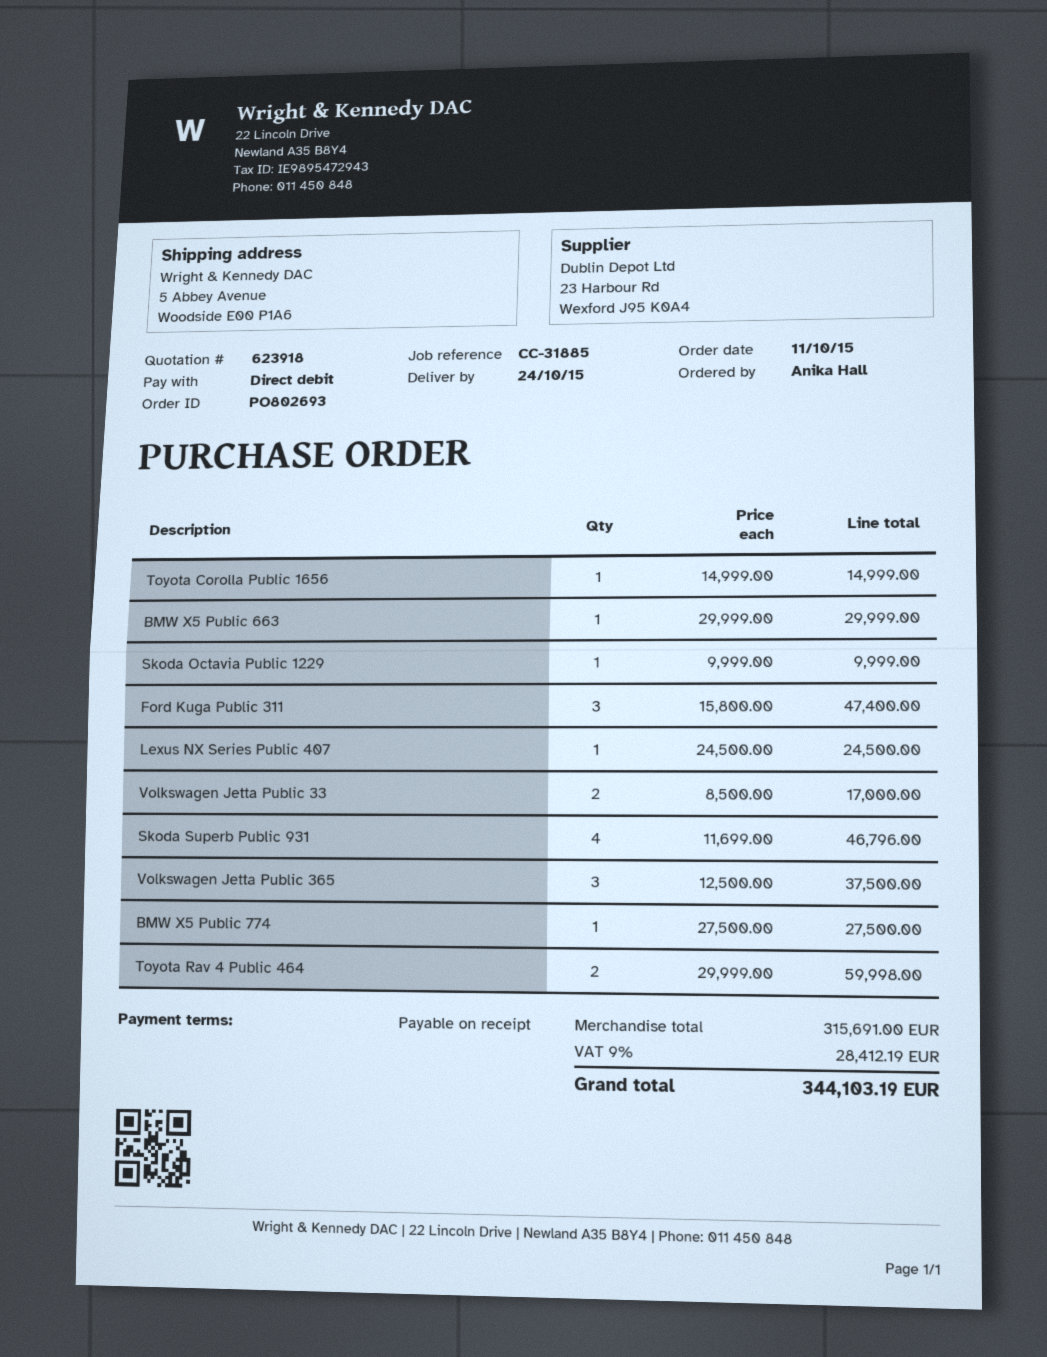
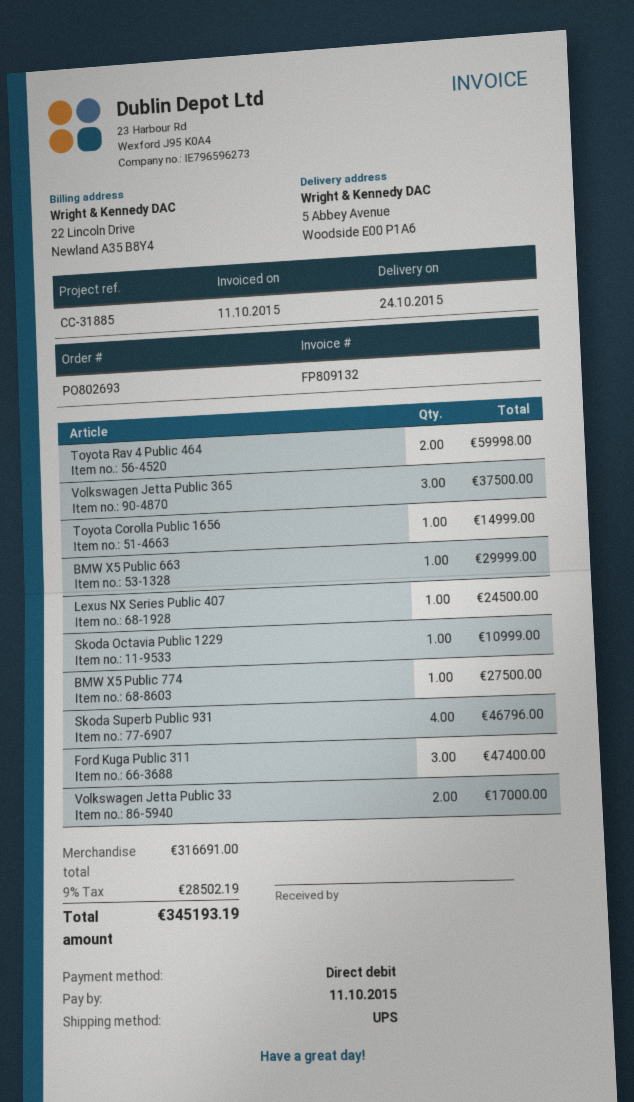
Skoda Octavia Public 1229: 1 for 9999.00 -> 1 for 10999.00
subtotal: 315691.00 -> 316691.00
tax: 9% = 28412.19 -> 9% = 28502.19
total: 344103.19 -> 345193.19

